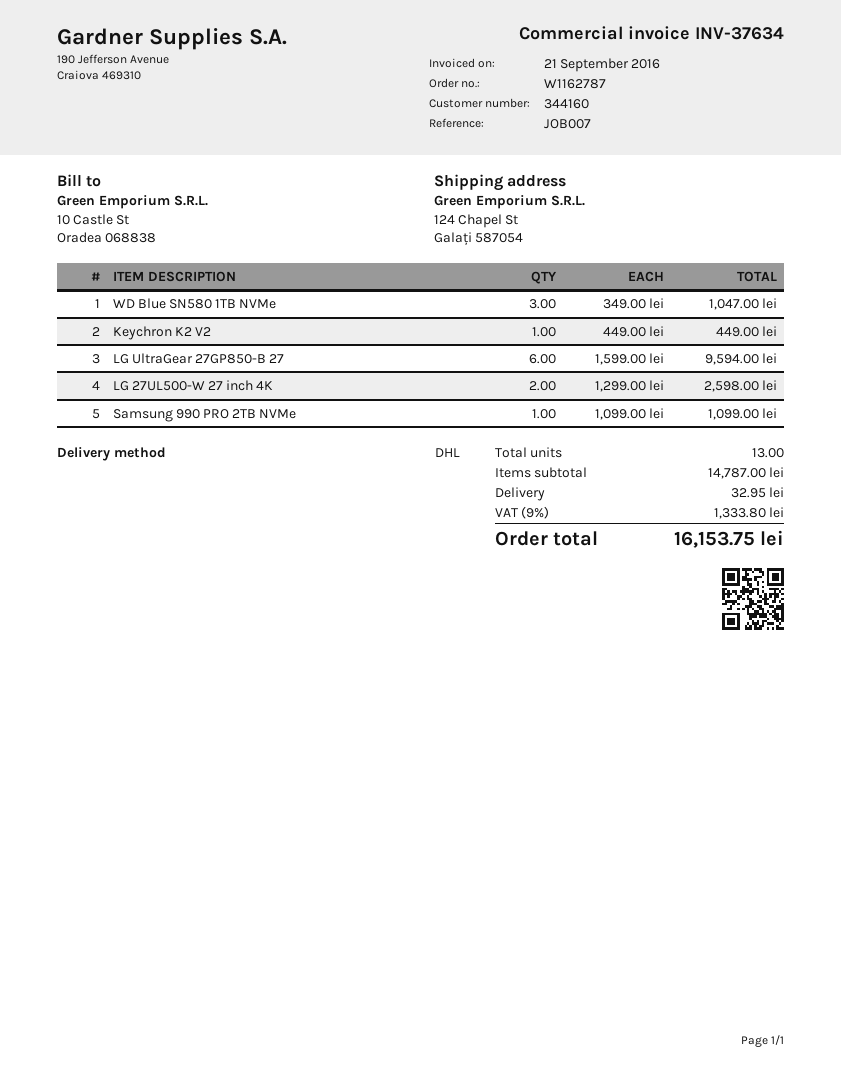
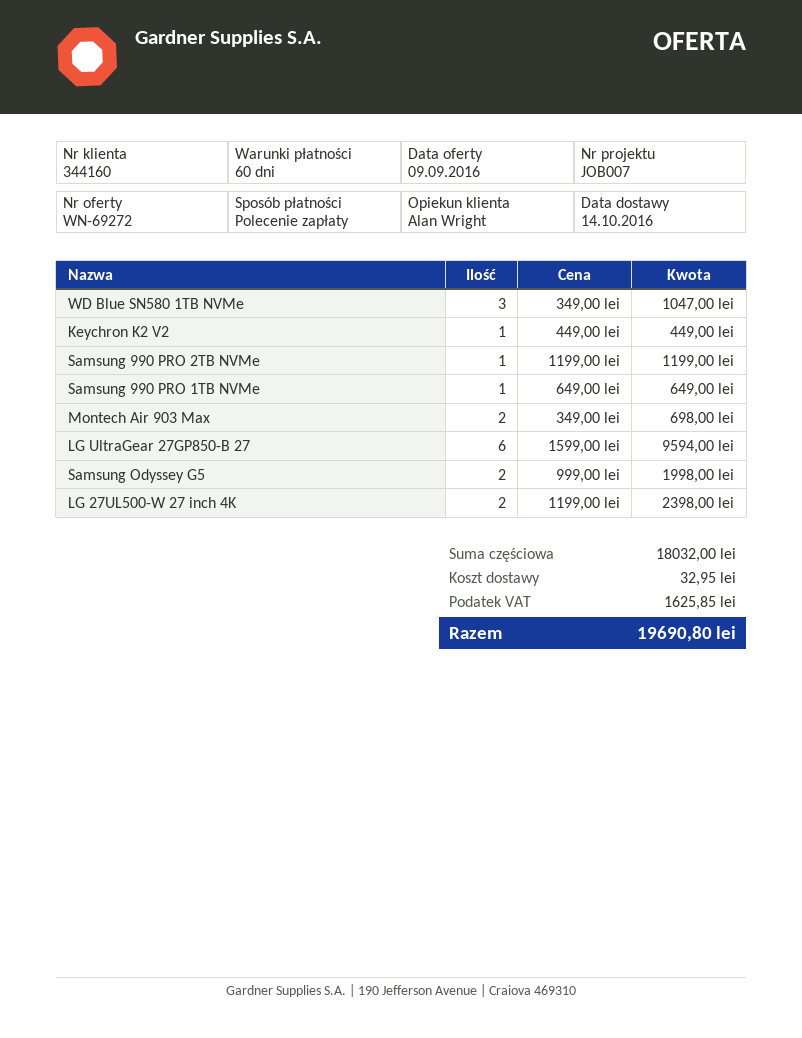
LG 27UL500-W 27 inch 4K: 2 x 1299.00 = 2598.00 -> 2 x 1199.00 = 2398.00
Samsung 990 PRO 2TB NVMe: 1 x 1099.00 = 1099.00 -> 1 x 1199.00 = 1199.00
Samsung 990 PRO 1TB NVMe: none -> 1 x 649.00 = 649.00
Montech Air 903 Max: none -> 2 x 349.00 = 698.00
Samsung Odyssey G5: none -> 2 x 999.00 = 1998.00
subtotal: 14787.00 -> 18032.00
tax: 1333.80 -> 1625.85
total: 16153.75 -> 19690.80

